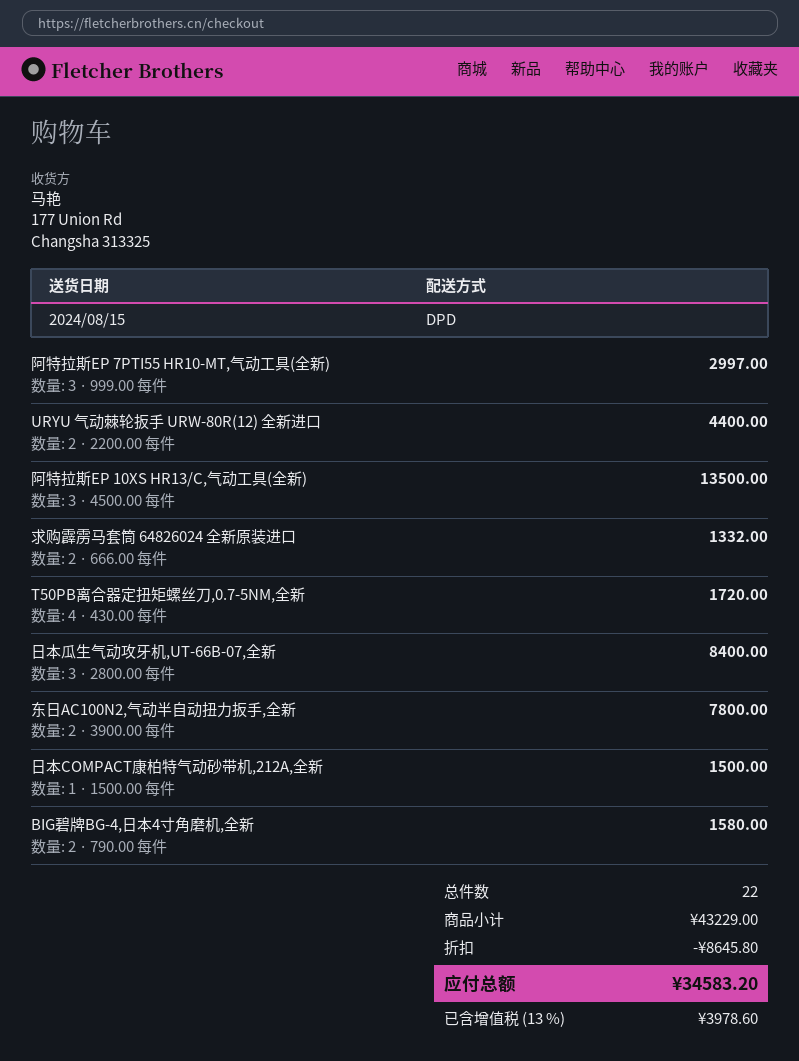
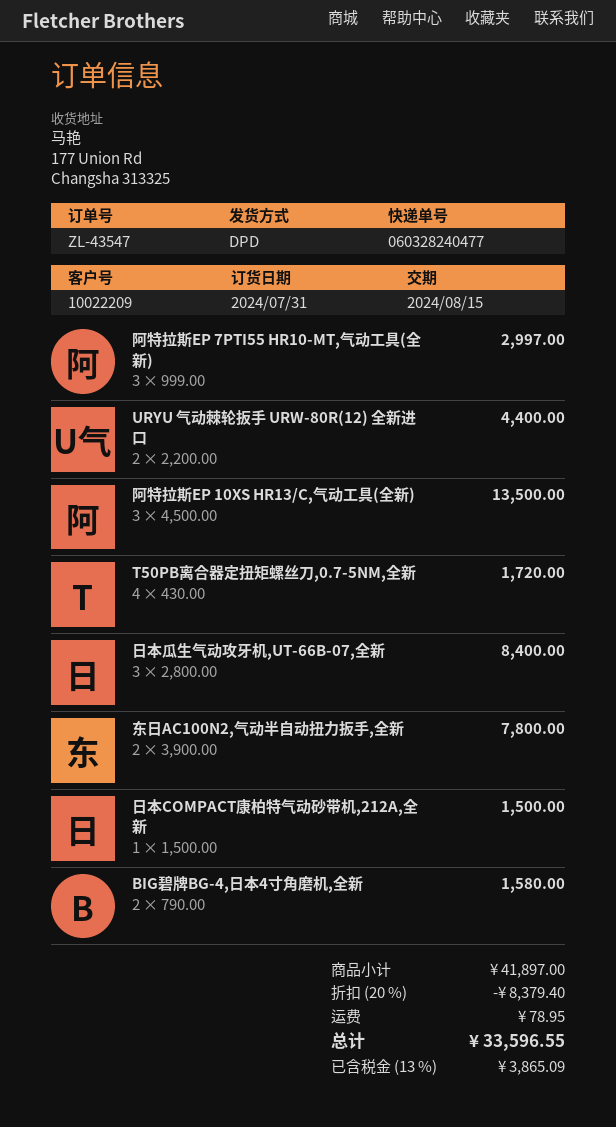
求购霹雳马套筒 64826024 全新原装进口: 2 x 666.00 = 1332.00 -> none
subtotal: 43229.00 -> 41897.00
discount: 8645.80 -> 8379.40
shipping: none -> 78.95
tax: 13% = 3978.60 -> 13% = 3865.09
total: 34583.20 -> 33596.55

